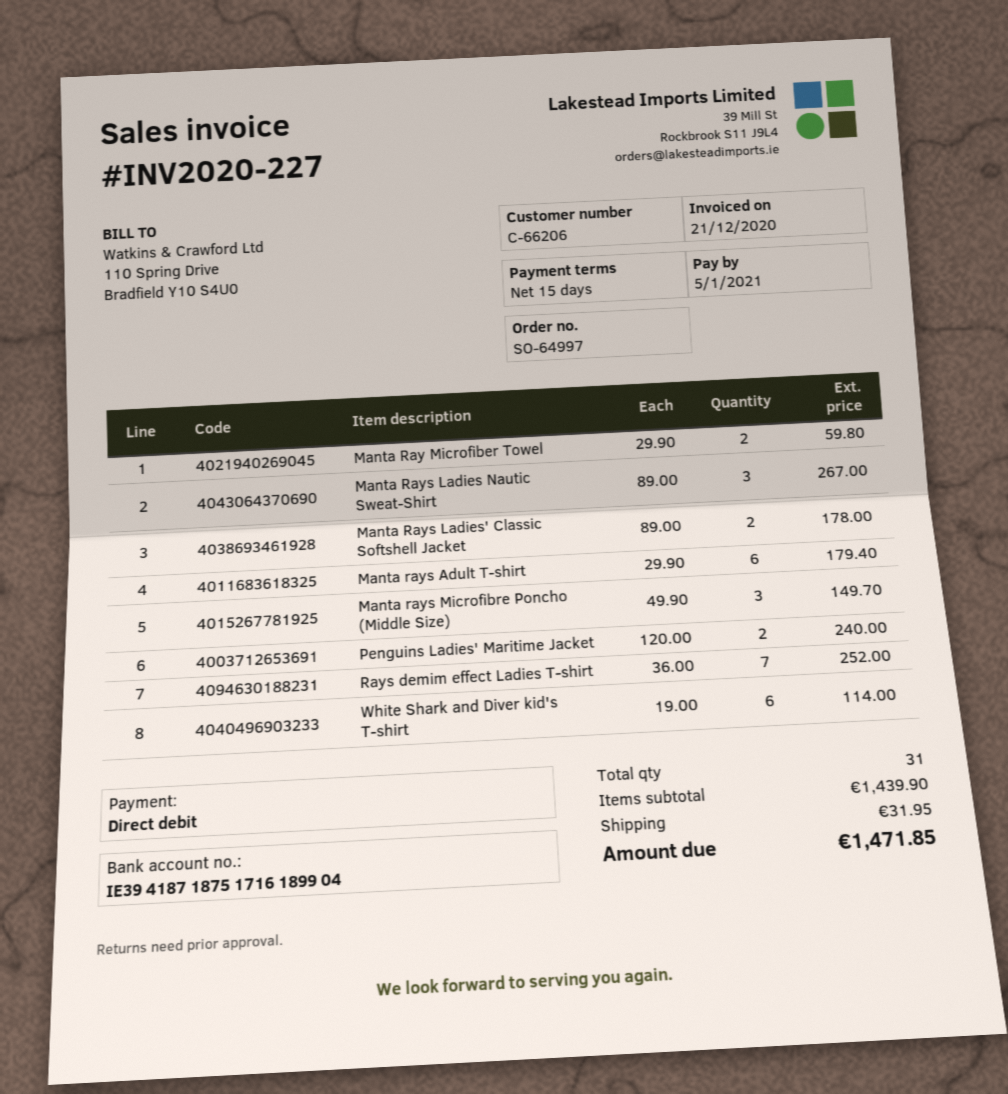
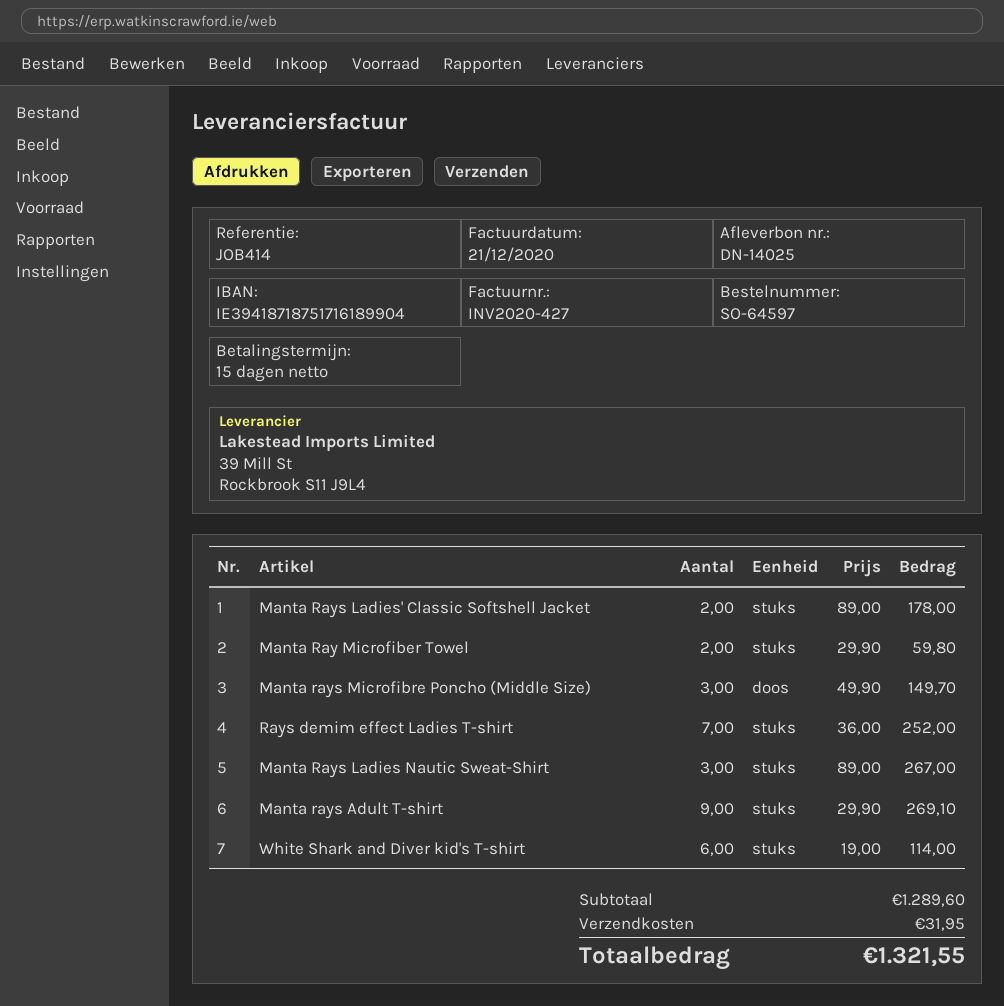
order number: SO-64997 -> SO-64597
invoice number: INV2020-227 -> INV2020-427
Manta rays Adult T-shirt: 6 x 29.90 = 179.40 -> 9 x 29.90 = 269.10
Penguins Ladies' Maritime Jacket: 2 x 120.00 = 240.00 -> none
subtotal: 1439.90 -> 1289.60
total: 1471.85 -> 1321.55

